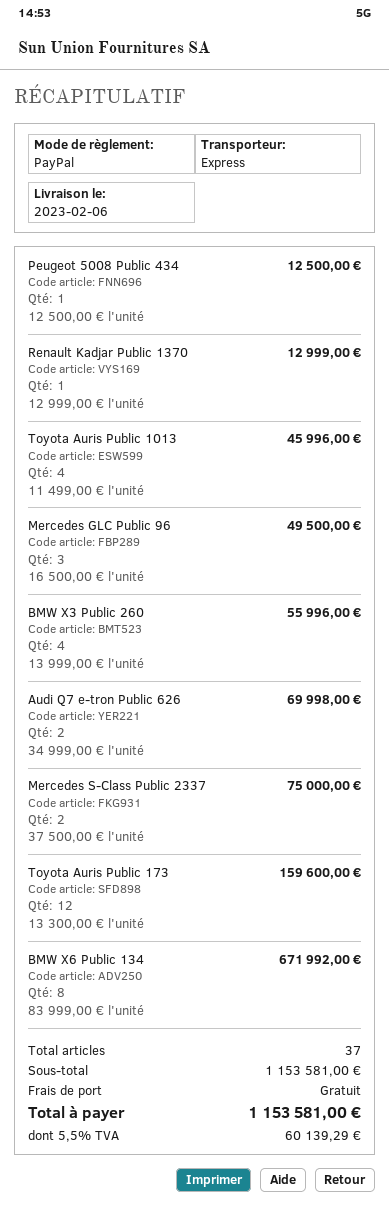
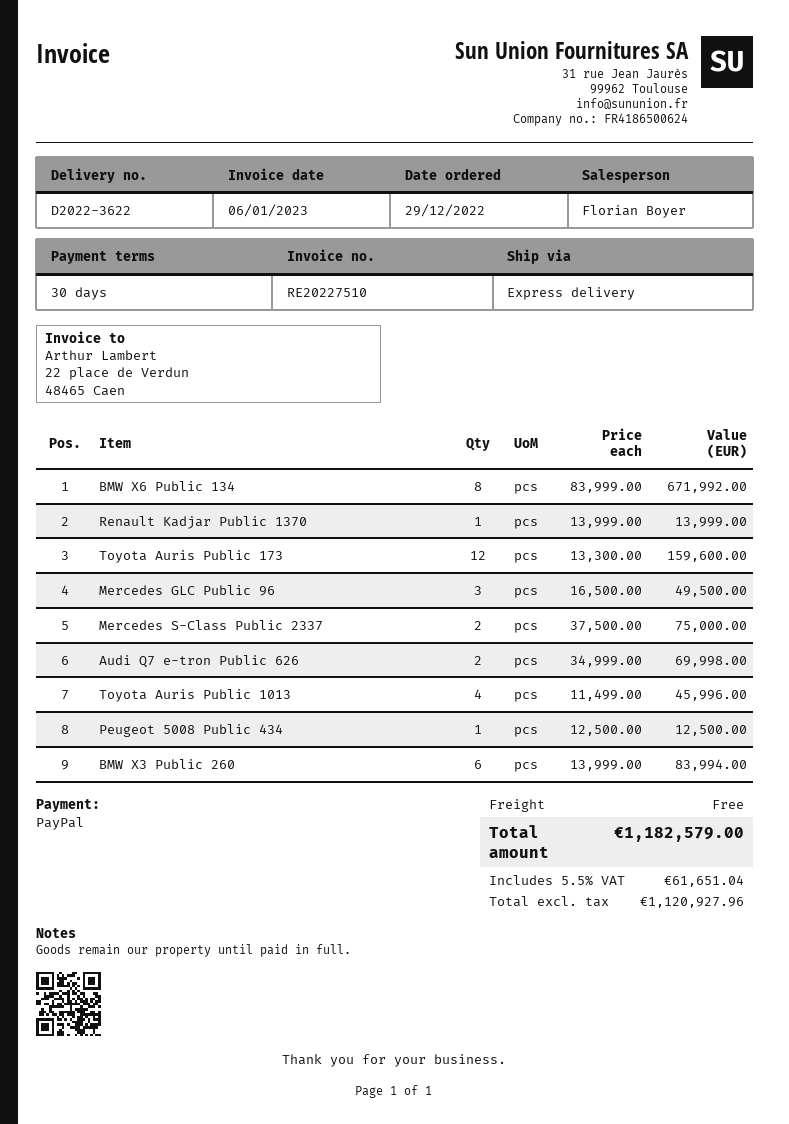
Renault Kadjar Public 1370: 1 x 12999.00 = 12999.00 -> 1 x 13999.00 = 13999.00
BMW X3 Public 260: 4 x 13999.00 = 55996.00 -> 6 x 13999.00 = 83994.00
tax: 5.5% = 60139.29 -> 5.5% = 61651.04
total: 1153581.00 -> 1182579.00

